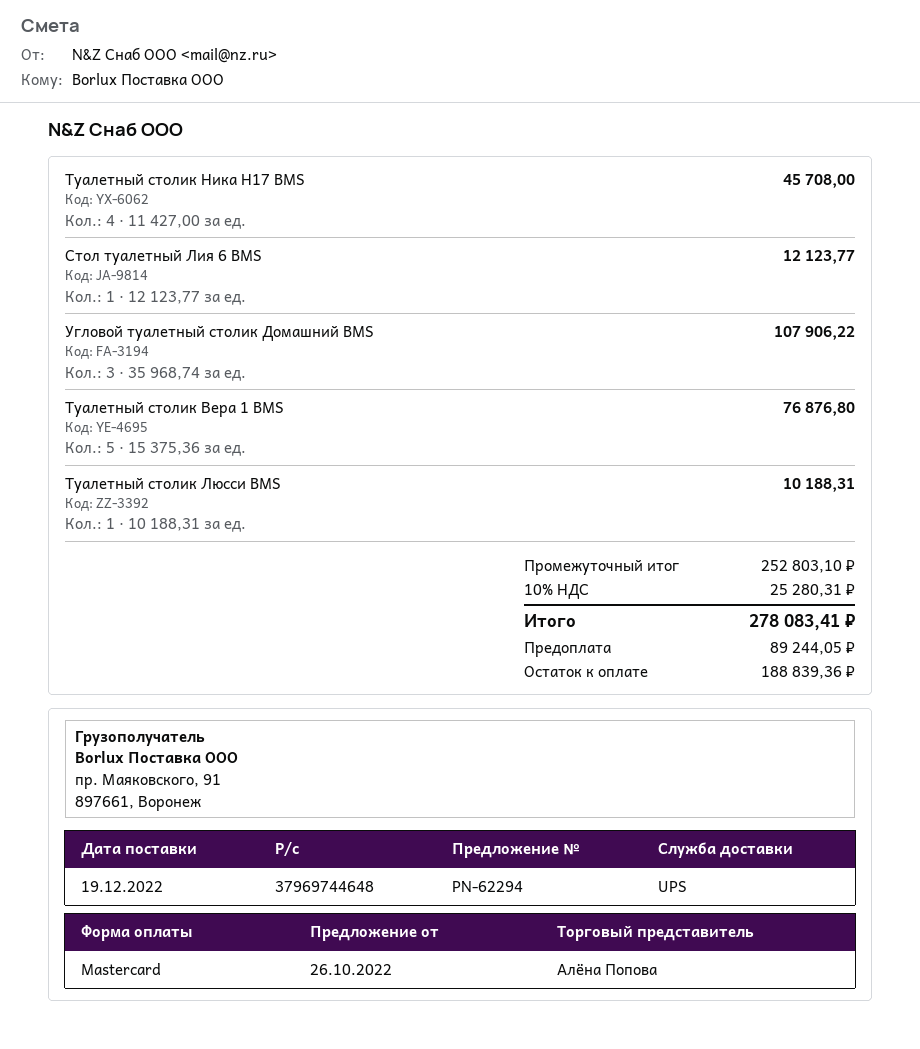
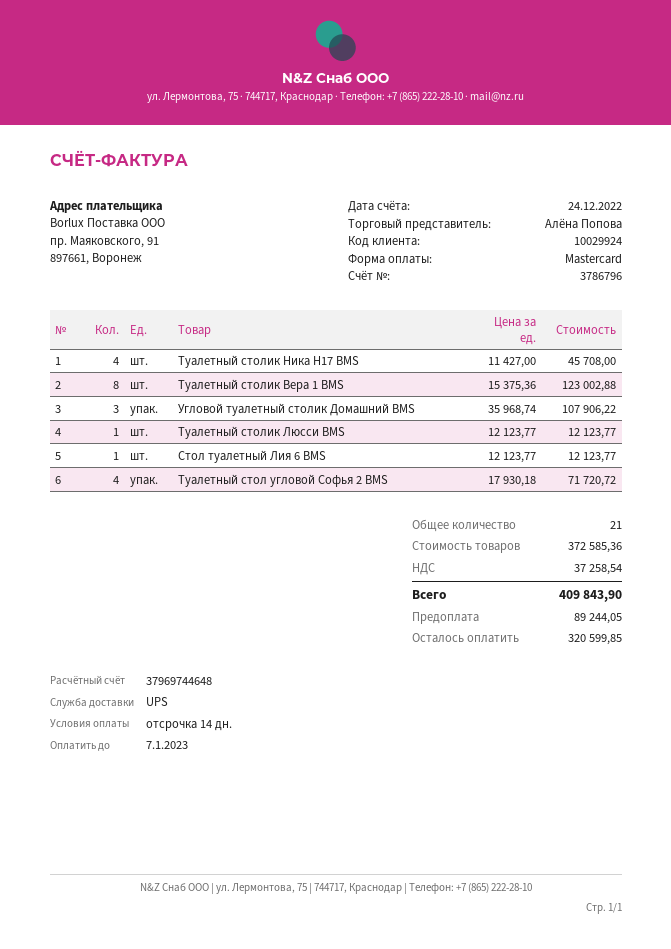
Туалетный столик Вера 1 BMS: 5 x 15375.36 = 76876.80 -> 8 x 15375.36 = 123002.88
Туалетный столик Люсси BMS: 1 x 10188.31 = 10188.31 -> 1 x 12123.77 = 12123.77
Туалетный стол угловой Софья 2 BMS: none -> 4 x 17930.18 = 71720.72
subtotal: 252803.10 -> 372585.36
tax: 25280.31 -> 37258.54
total: 278083.41 -> 409843.90
balance: 188839.36 -> 320599.85

